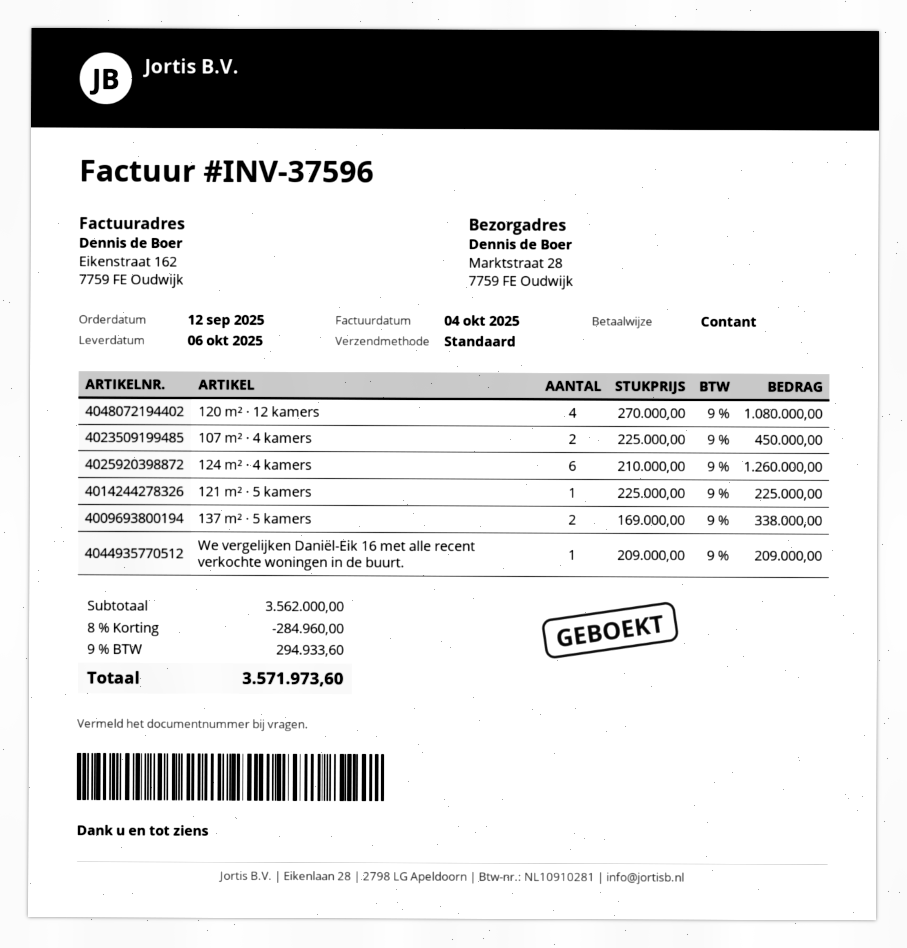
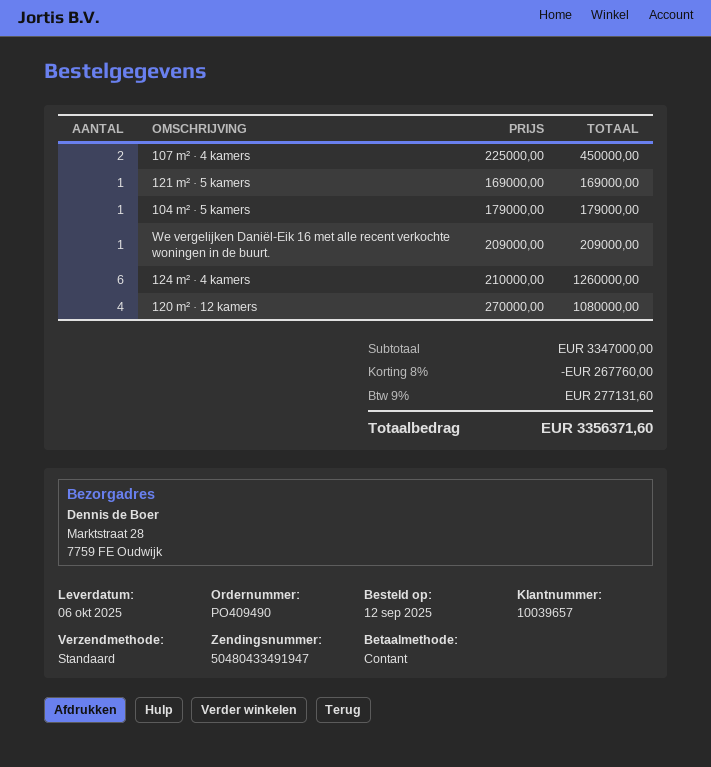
121 m² · 5 kamers: 1 x 225000.00 = 225000.00 -> 1 x 169000.00 = 169000.00
137 m² · 5 kamers: 2 x 169000.00 = 338000.00 -> none
104 m² · 5 kamers: none -> 1 x 179000.00 = 179000.00
subtotal: 3562000.00 -> 3347000.00
discount: 8% = 284960.00 -> 8% = 267760.00
tax: 9% = 294933.60 -> 9% = 277131.60
total: 3571973.60 -> 3356371.60

